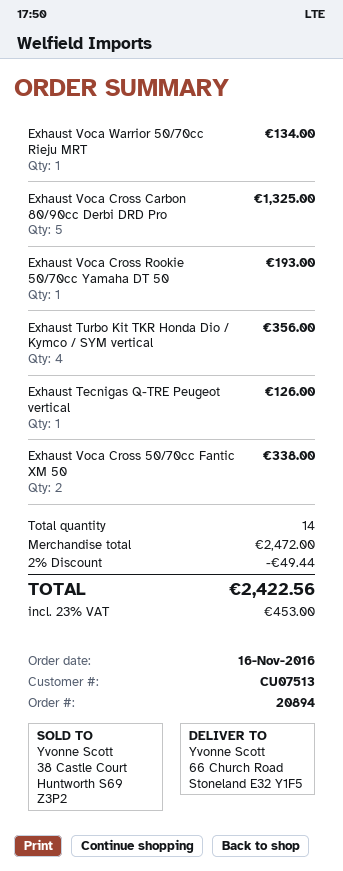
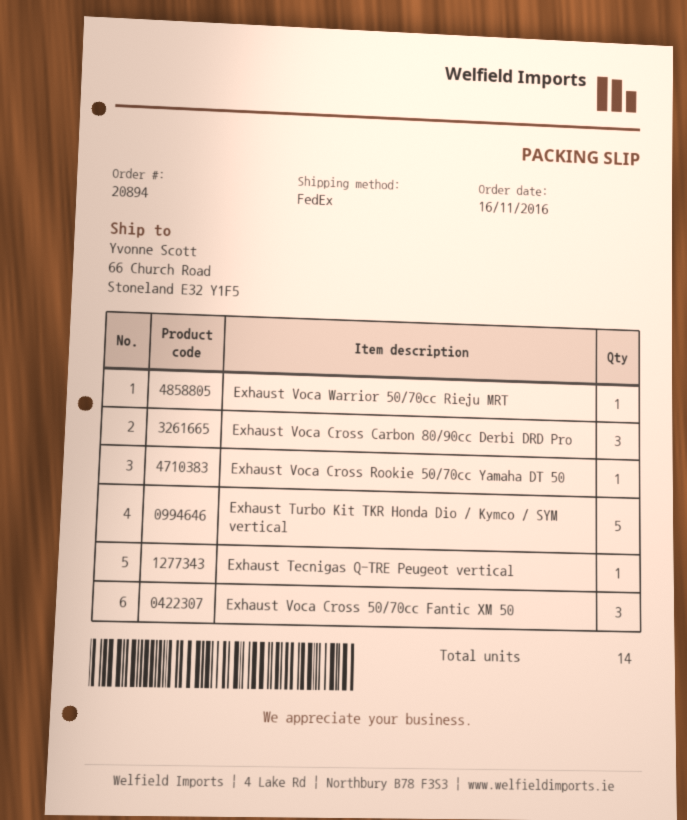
Exhaust Voca Cross Carbon 80/90cc Derbi DRD Pro: 5 -> 3
Exhaust Turbo Kit TKR Honda Dio / Kymco / SYM vertical: 4 -> 5
Exhaust Voca Cross 50/70cc Fantic XM 50: 2 -> 3

